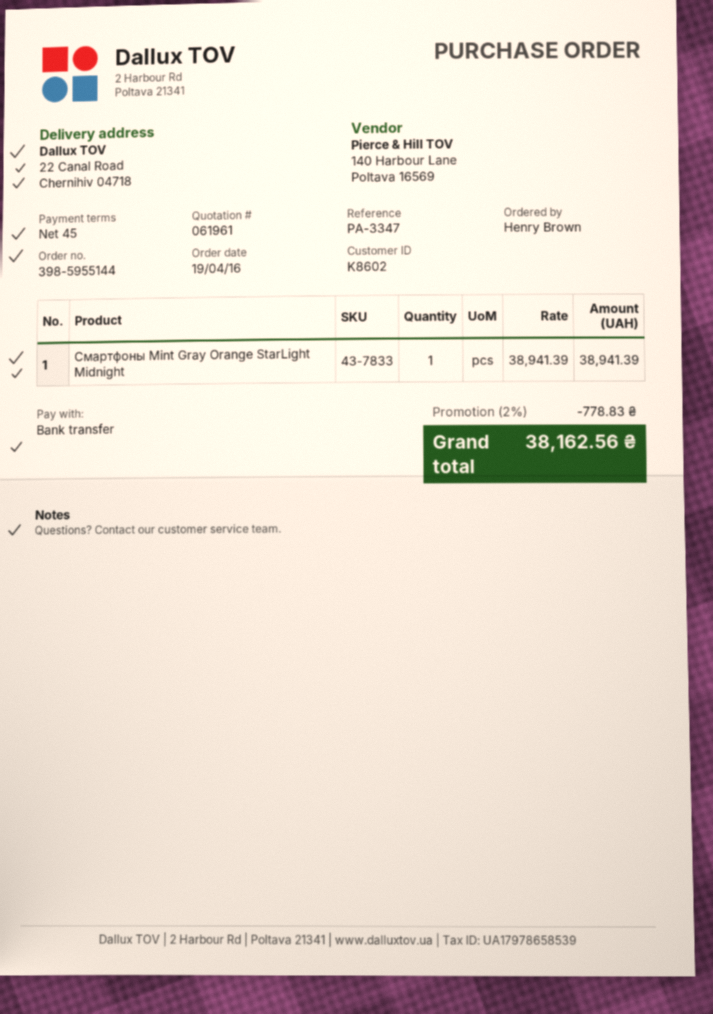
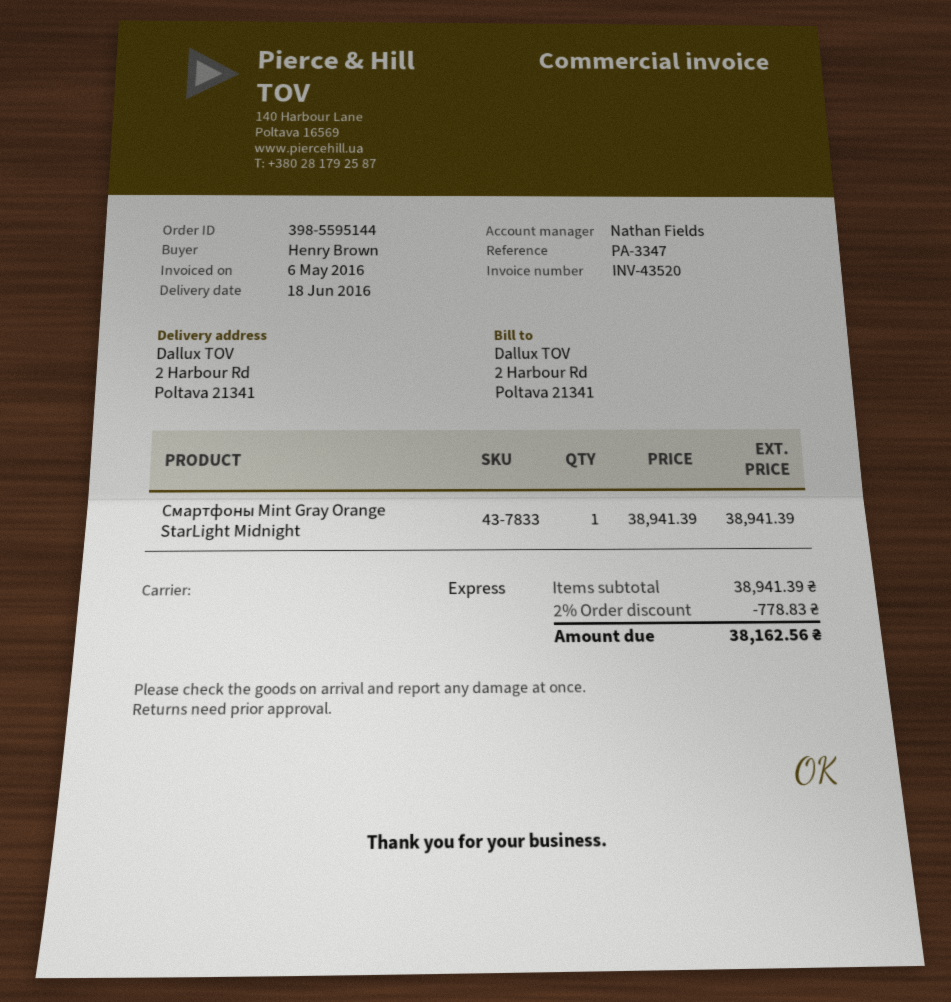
order number: 398-5955144 -> 398-5595144
ship to: 22 Canal Road, Chernihiv 04718 -> 2 Harbour Rd, Poltava 21341

